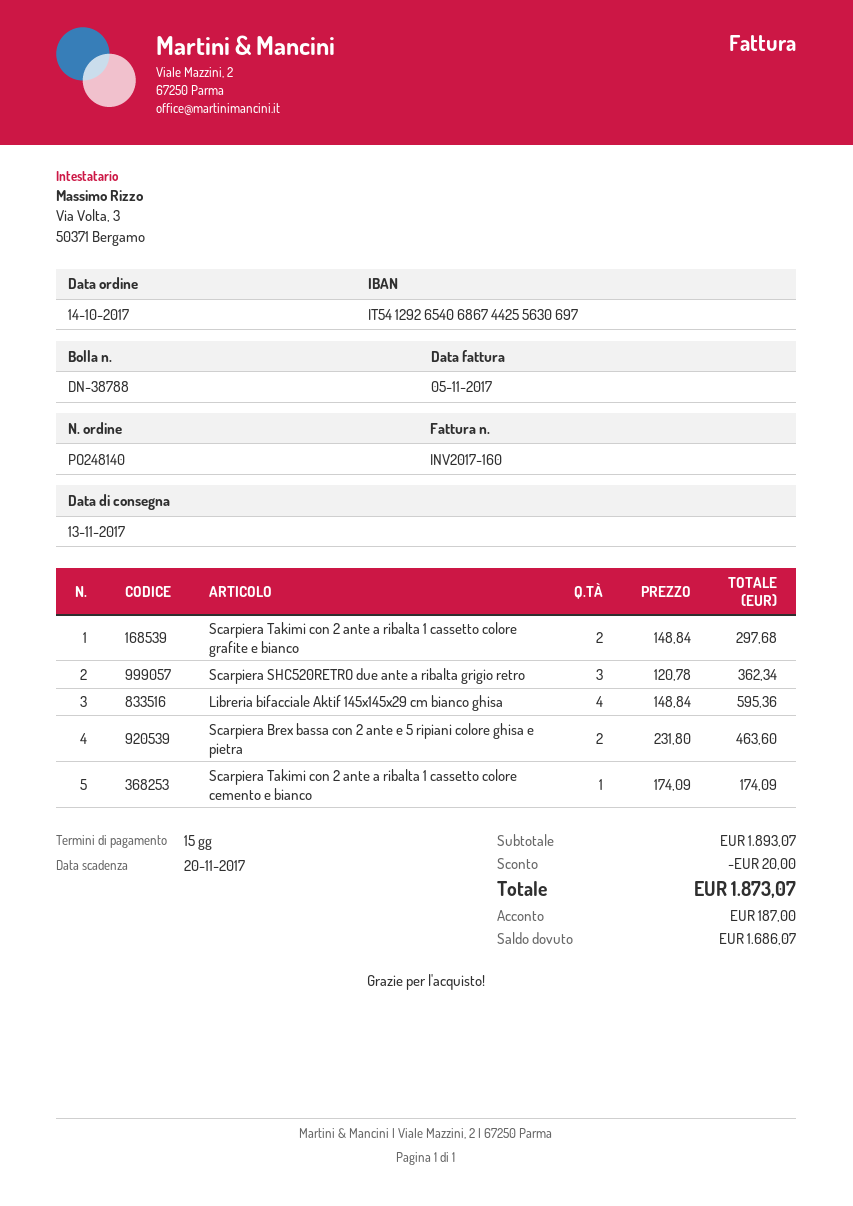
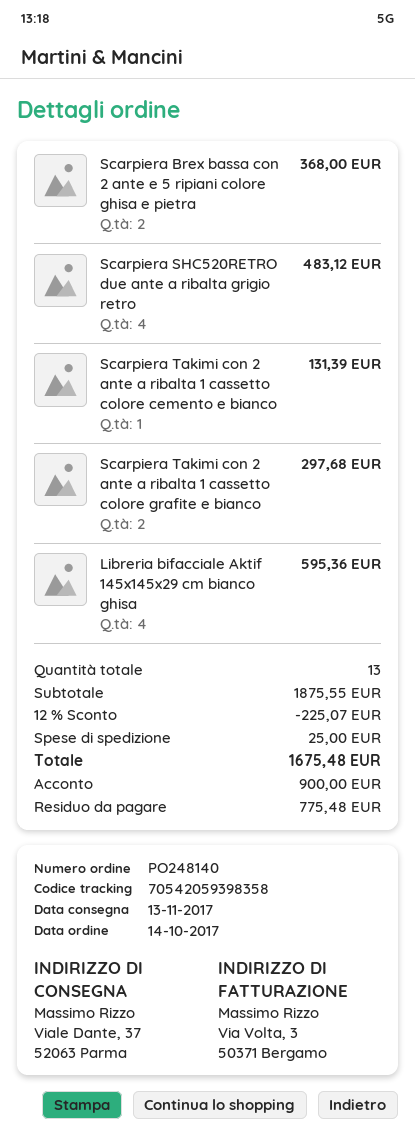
Scarpiera SHC520RETRO due ante a ribalta grigio retro: 3 for 362.34 -> 4 for 483.12
Scarpiera Brex bassa con 2 ante e 5 ripiani colore ghisa e pietra: 2 for 463.60 -> 2 for 368.00
Scarpiera Takimi con 2 ante a ribalta 1 cassetto colore cemento e bianco: 1 for 174.09 -> 1 for 131.39
subtotal: 1893.07 -> 1875.55
discount: 20.00 -> 225.07
shipping: none -> 25.00
total: 1873.07 -> 1675.48
deposit: 187.00 -> 900.00
balance: 1686.07 -> 775.48

